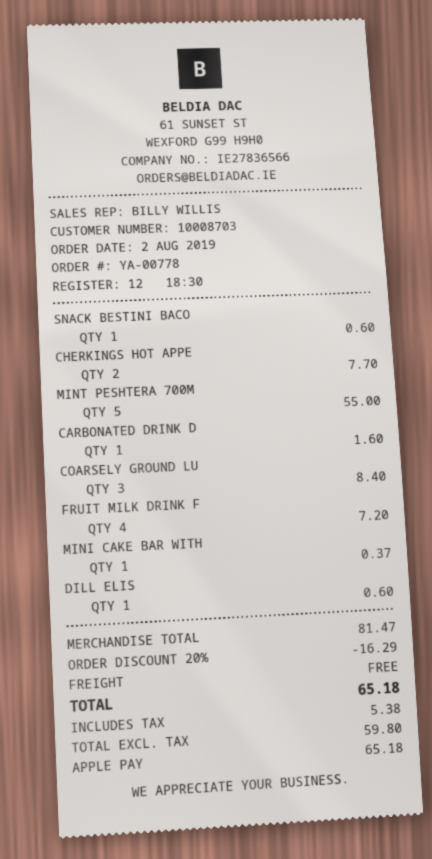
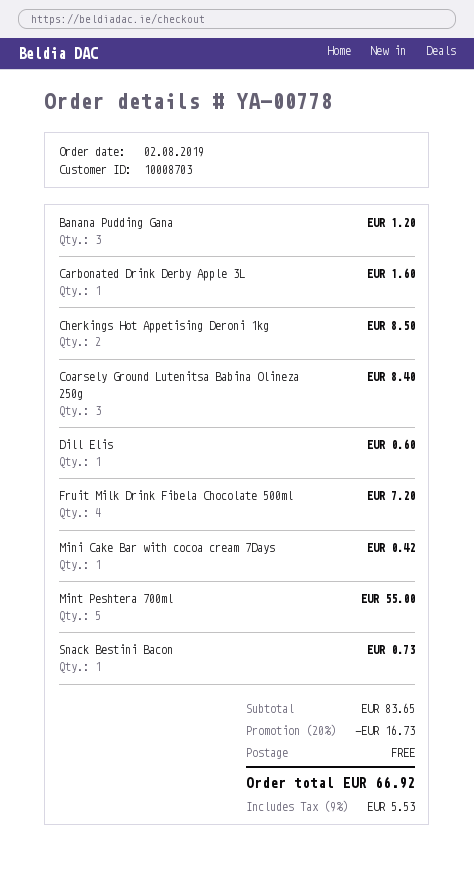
SNACK BESTINI BACO: 1 for 0.60 -> 1 for 0.73
CHERKINGS HOT APPE: 2 for 7.70 -> 2 for 8.50
MINI CAKE BAR WITH: 1 for 0.37 -> 1 for 0.42
Banana Pudding Gana: none -> 3 for 1.20
subtotal: 81.47 -> 83.65
discount: 20% = 16.29 -> 20% = 16.73
tax: 5.38 -> 5.53
total: 65.18 -> 66.92

